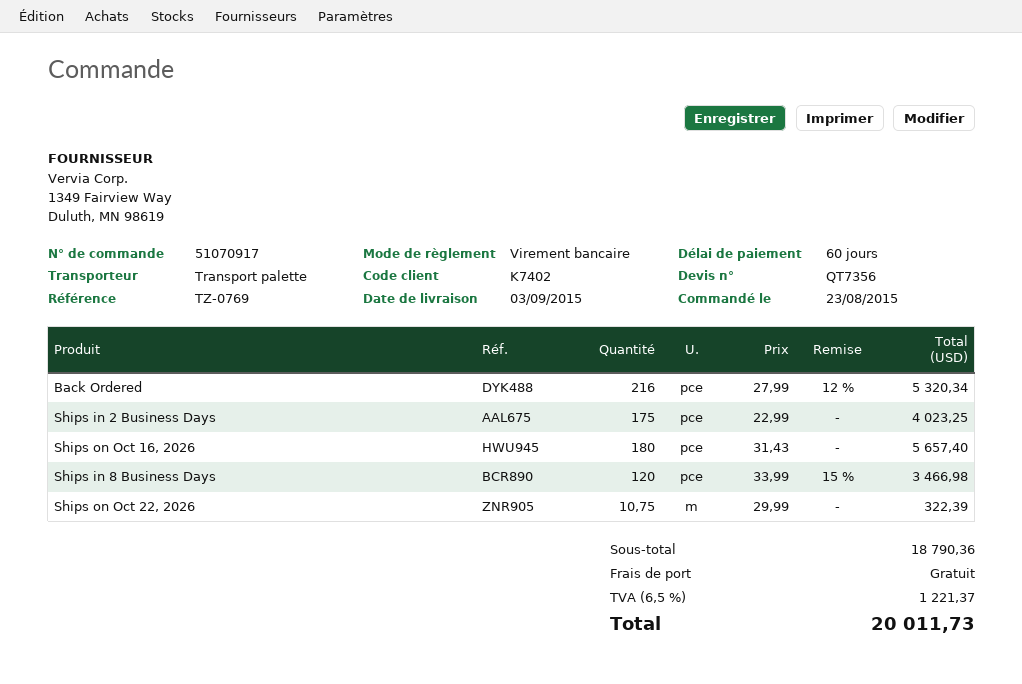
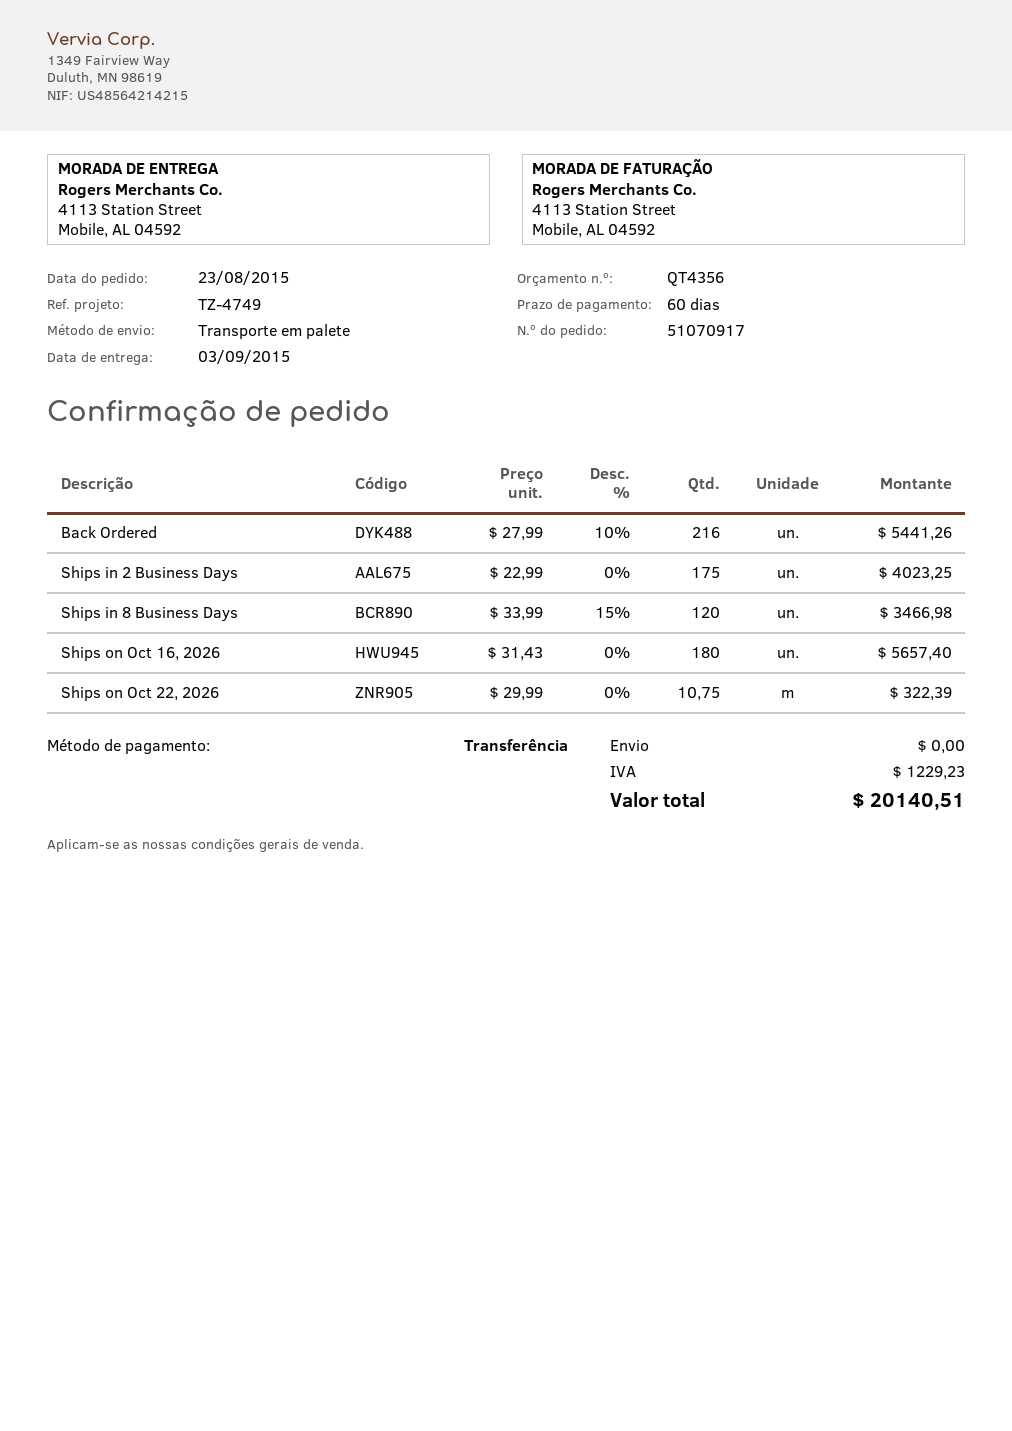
quote number: QT7356 -> QT4356
reference: TZ-0769 -> TZ-4749
Back Ordered: 216 x 27.99 - 12% = 5320.34 -> 216 x 27.99 - 10% = 5441.26
tax: 1221.37 -> 1229.23
total: 20011.73 -> 20140.51

